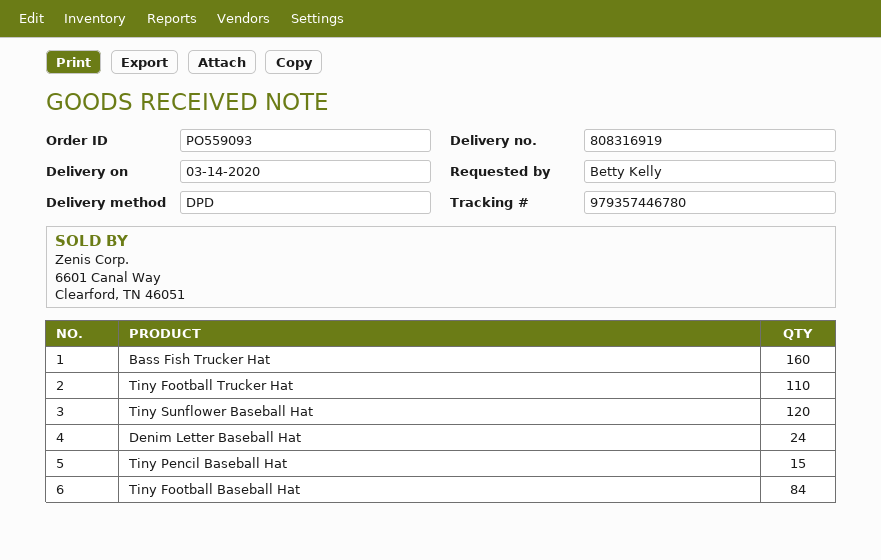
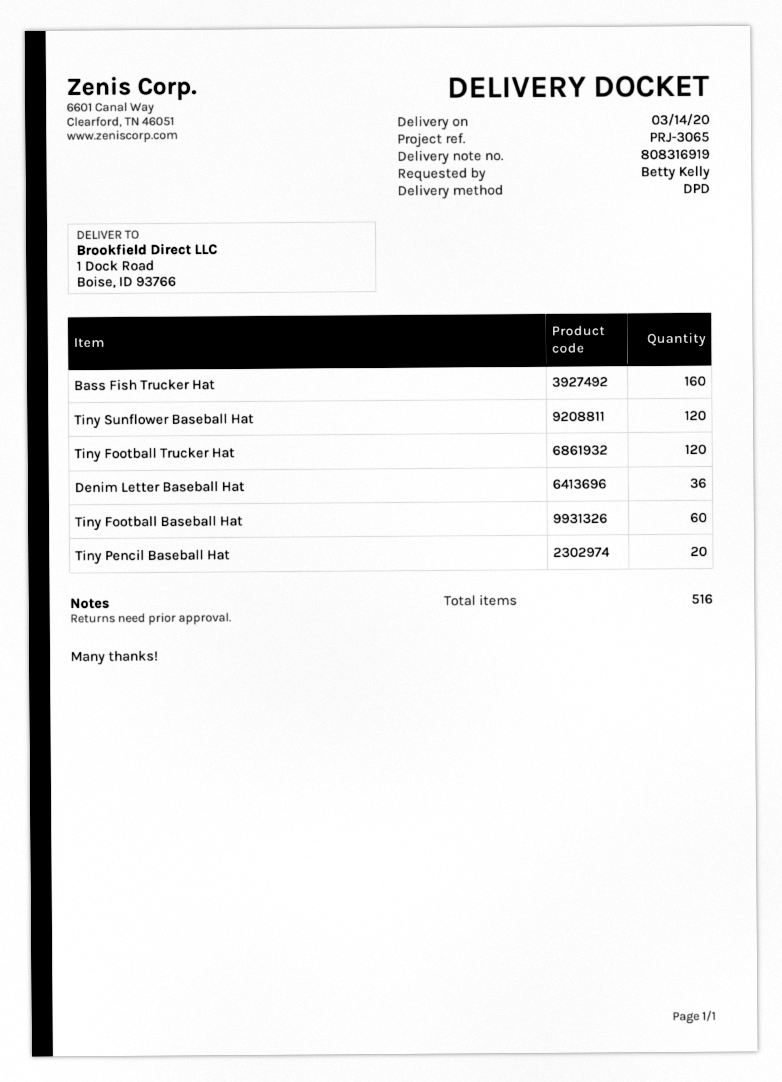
Tiny Football Trucker Hat: 110 -> 120
Denim Letter Baseball Hat: 24 -> 36
Tiny Pencil Baseball Hat: 15 -> 20
Tiny Football Baseball Hat: 84 -> 60

